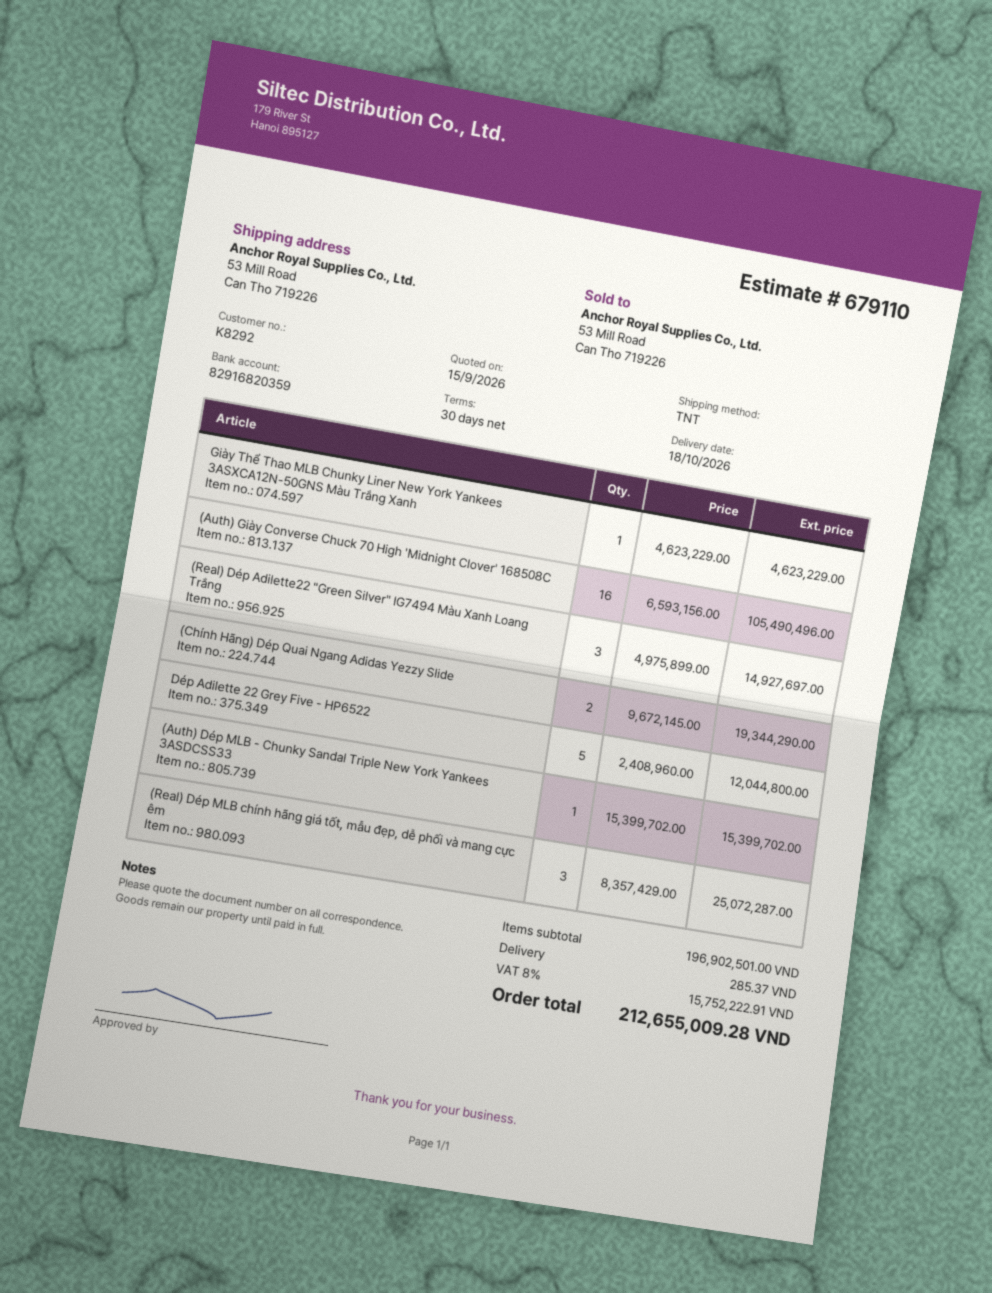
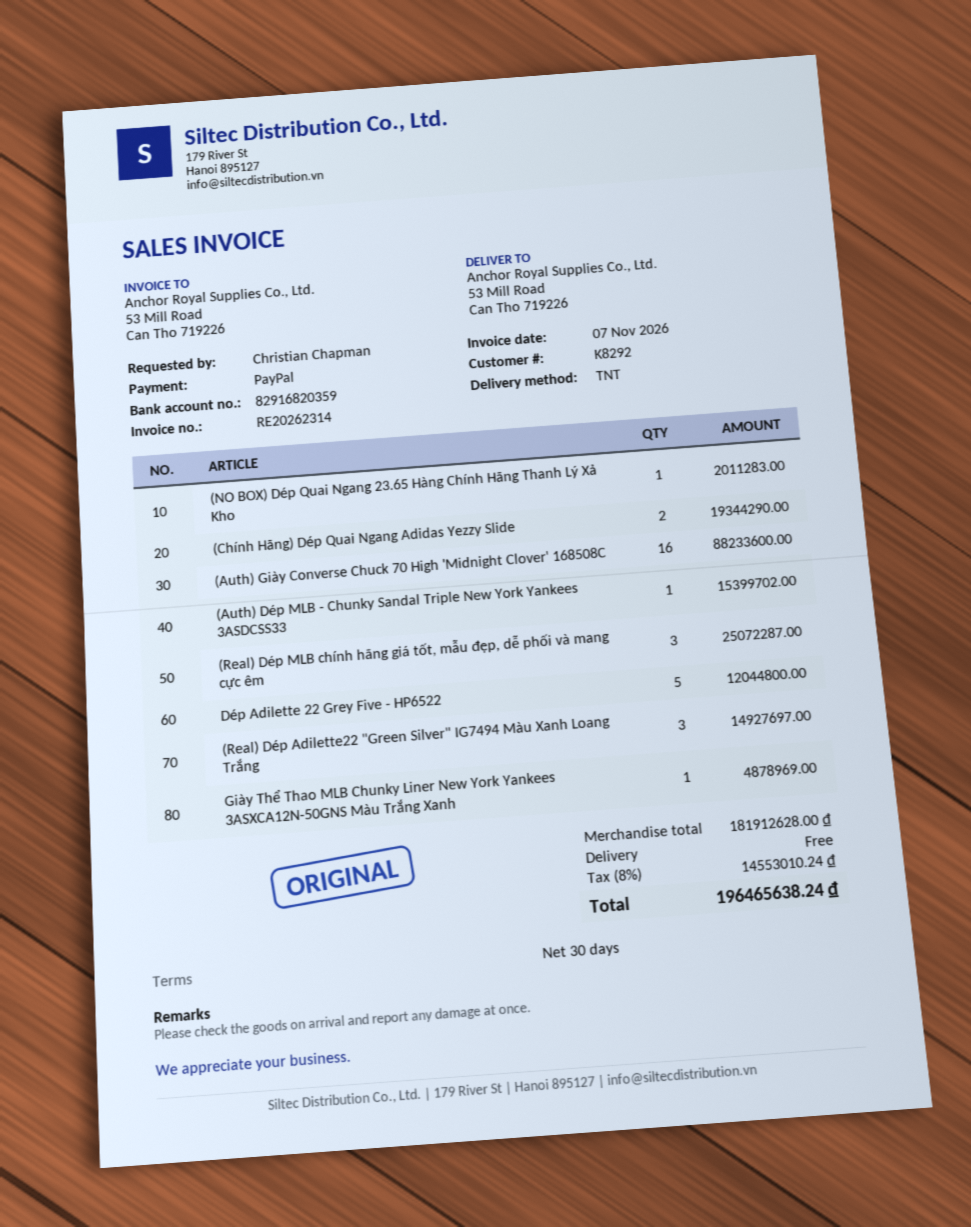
Giày Thể Thao MLB Chunky Liner New York Yankees 3ASXCA12N-50GNS Màu Trắng Xanh: 1 for 4623229.00 -> 1 for 4878969.00
(Auth) Giày Converse Chuck 70 High 'Midnight Clover' 168508C: 16 for 105490496.00 -> 16 for 88233600.00
(NO BOX) Dép Quai Ngang 23.65 Hàng Chính Hãng Thanh Lý Xả Kho: none -> 1 for 2011283.00
subtotal: 196902501.00 -> 181912628.00
shipping: 285.37 -> 0.00
tax: 8% = 15752222.91 -> 8% = 14553010.24
total: 212655009.28 -> 196465638.24

